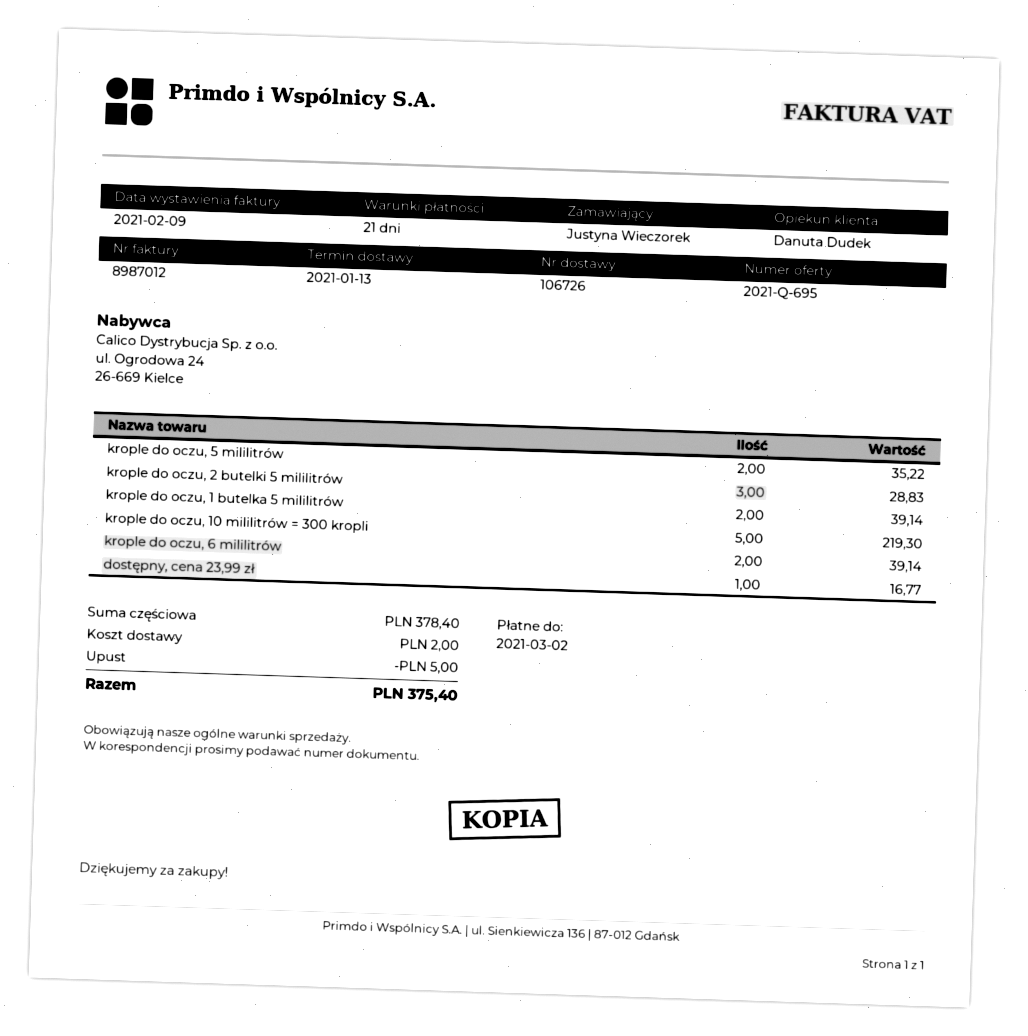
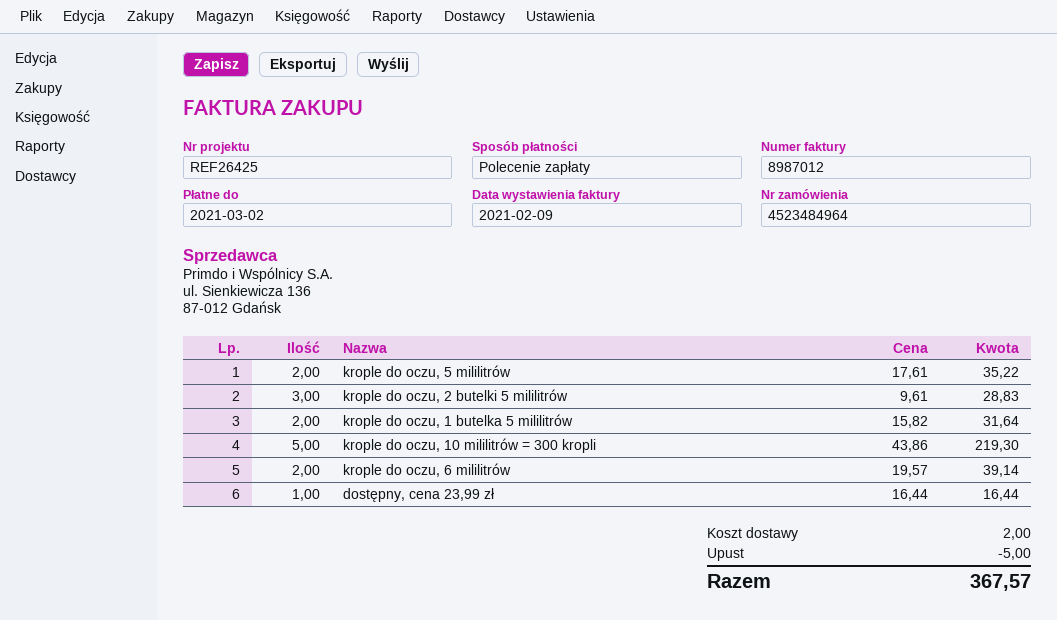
krople do oczu, 1 butelka 5 mililitrów: 2 for 39.14 -> 2 for 31.64
dostępny, cena 23,99 zł: 1 for 16.77 -> 1 for 16.44
total: 375.40 -> 367.57

